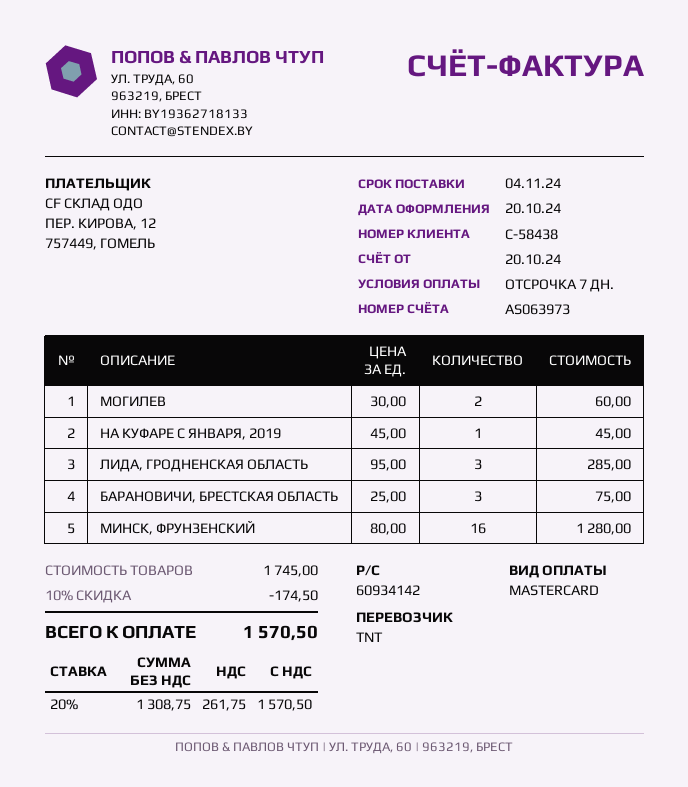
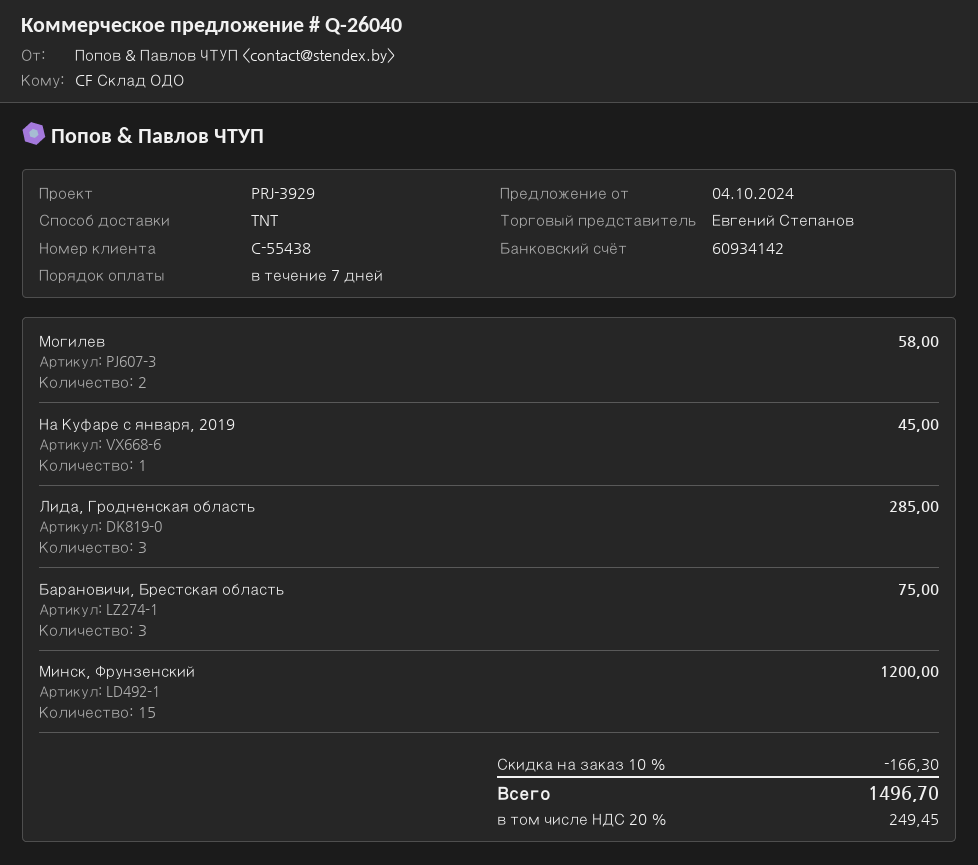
customer number: C-58438 -> C-55438
МОГИЛЕВ: 2 for 60.00 -> 2 for 58.00
МИНСК, ФРУНЗЕНСКИЙ: 16 for 1280.00 -> 15 for 1200.00
discount: 10% = 174.50 -> 10% = 166.30
tax: 20% = 261.75 -> 20% = 249.45
total: 1570.50 -> 1496.70

